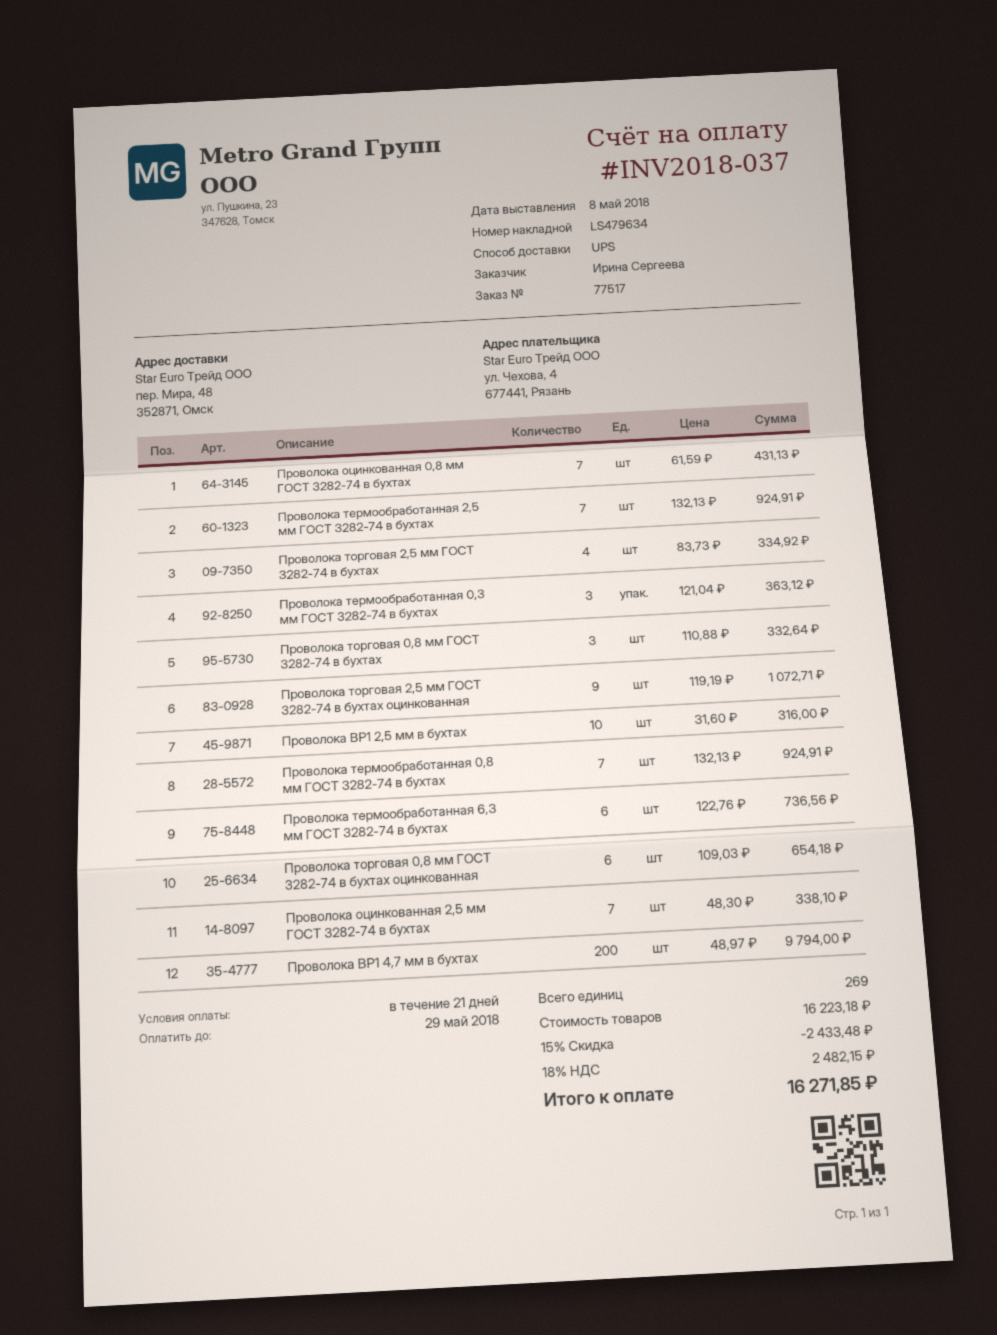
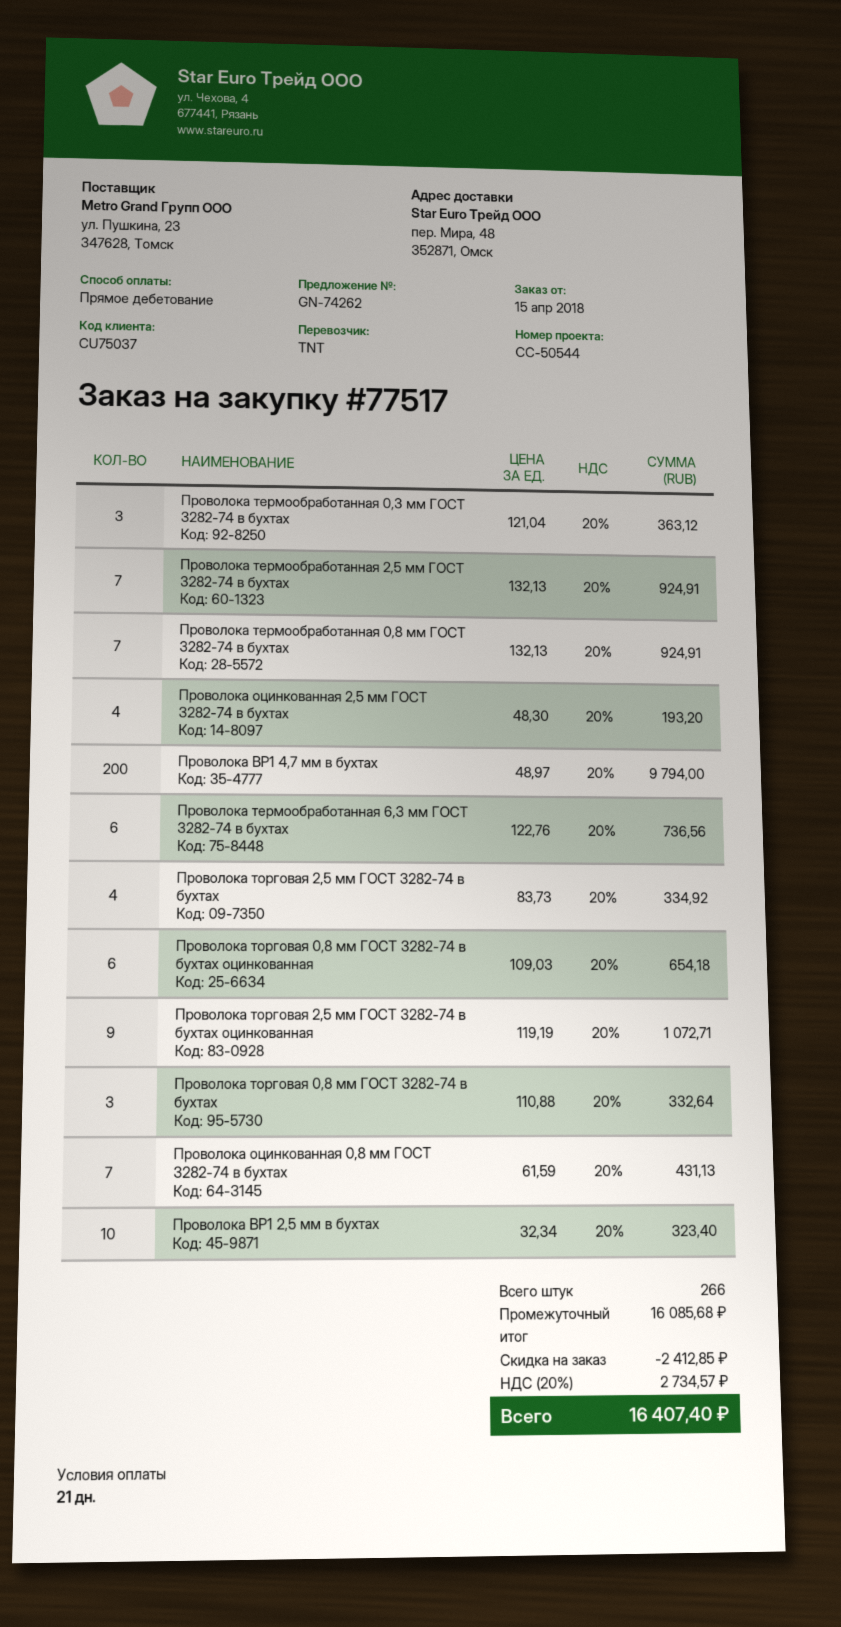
shipping method: UPS -> TNT
Проволока ВР1 2,5 мм в бухтах: 10 x 31.60 = 316.00 -> 10 x 32.34 = 323.40
Проволока оцинкованная 2,5 мм ГОСТ 3282-74 в бухтах: 7 x 48.30 = 338.10 -> 4 x 48.30 = 193.20
total quantity: 269 -> 266
subtotal: 16223.18 -> 16085.68
discount: 2433.48 -> 2412.85
tax: 18% = 2482.15 -> 20% = 2734.57
total: 16271.85 -> 16407.40

